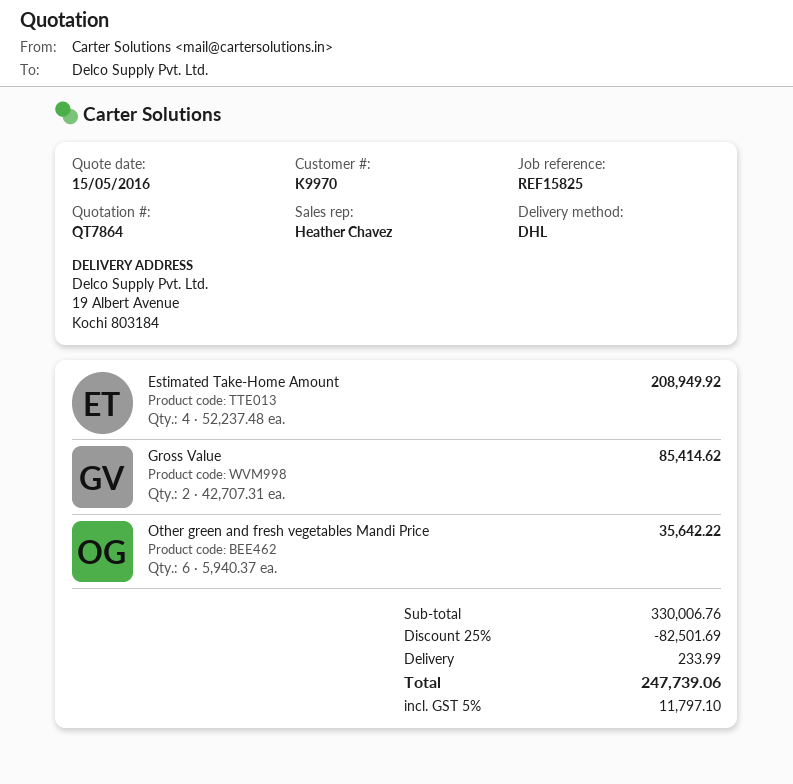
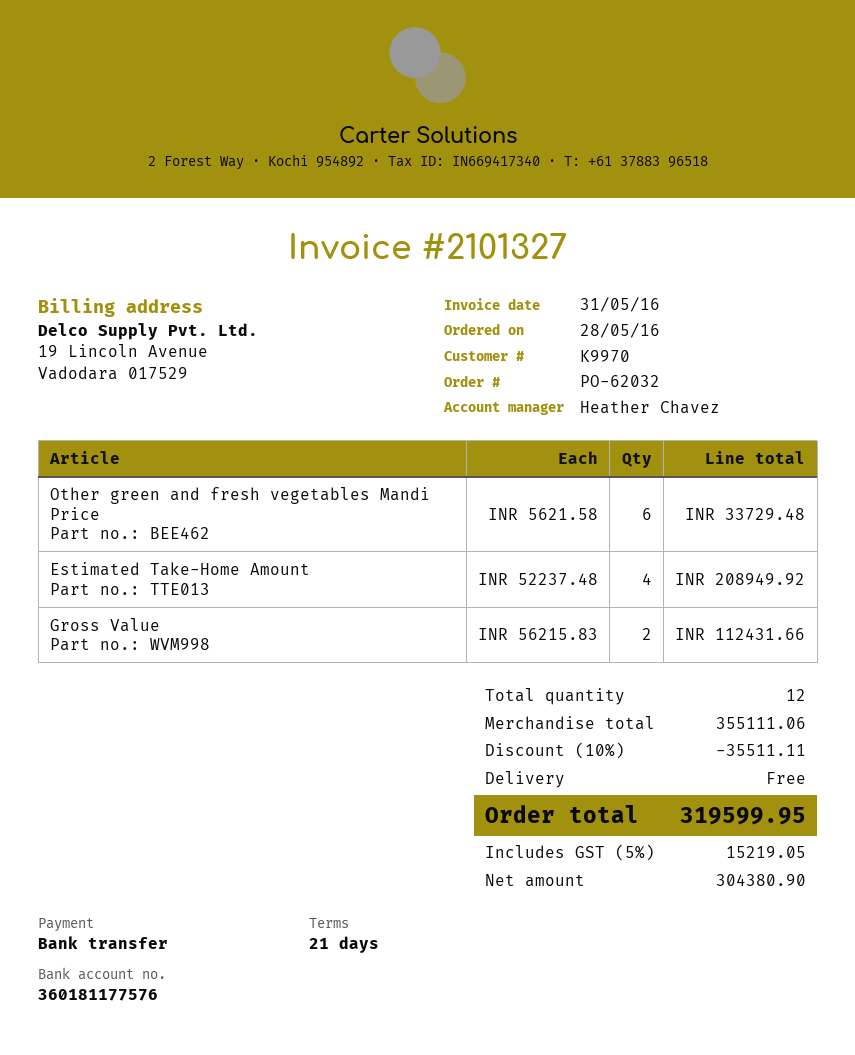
Gross Value: 2 x 42707.31 = 85414.62 -> 2 x 56215.83 = 112431.66
Other green and fresh vegetables Mandi Price: 6 x 5940.37 = 35642.22 -> 6 x 5621.58 = 33729.48
subtotal: 330006.76 -> 355111.06
discount: 25% = 82501.69 -> 10% = 35511.11
shipping: 233.99 -> 0.00
tax: 5% = 11797.10 -> 5% = 15219.05
total: 247739.06 -> 319599.95

